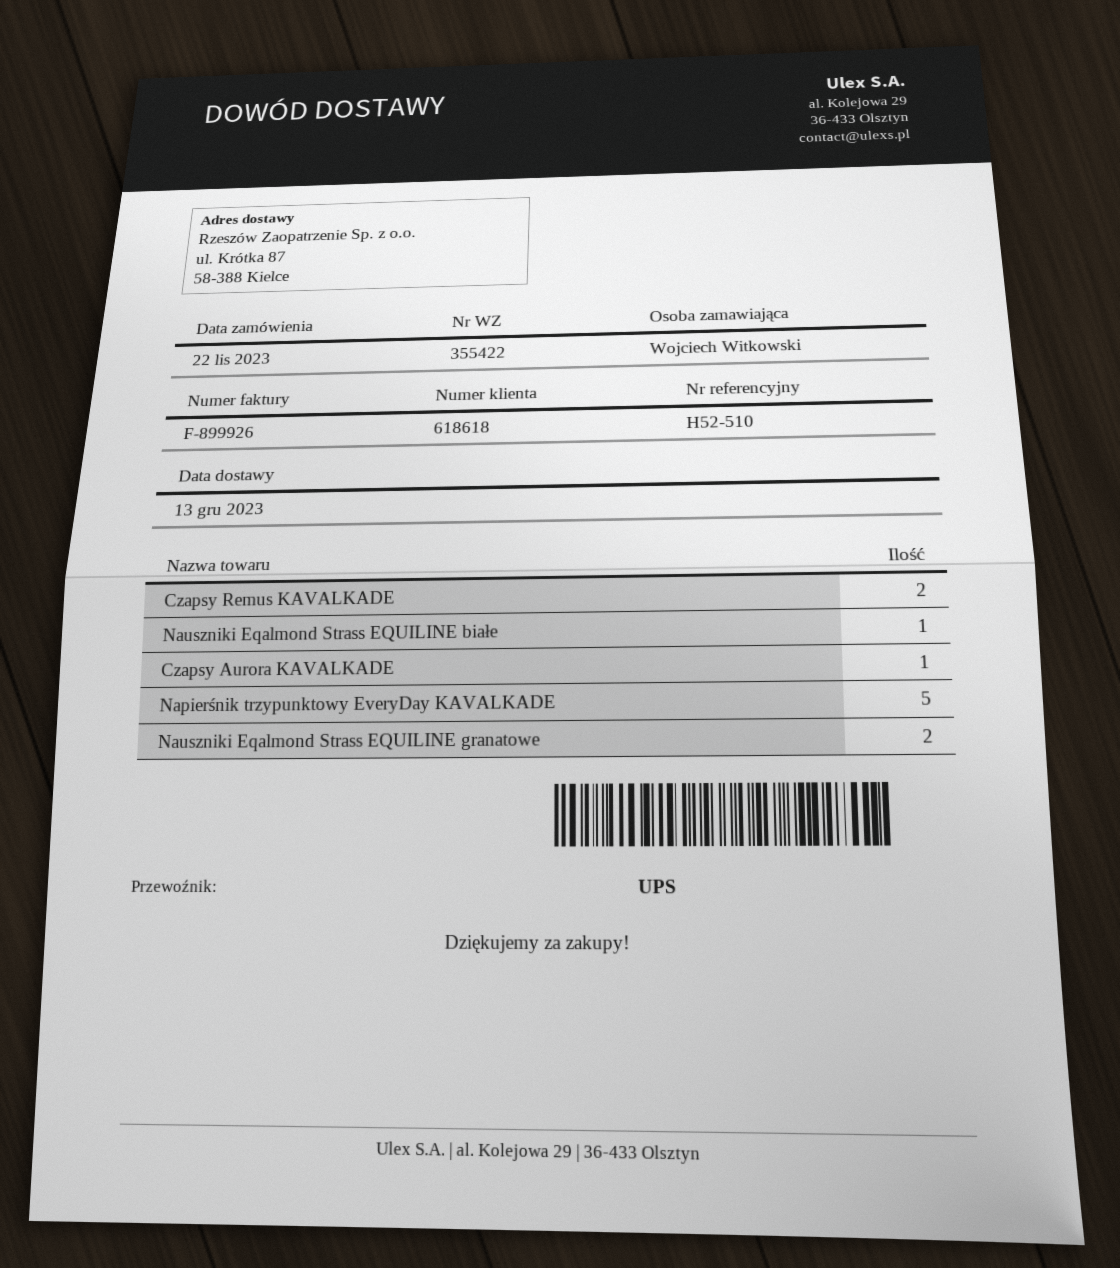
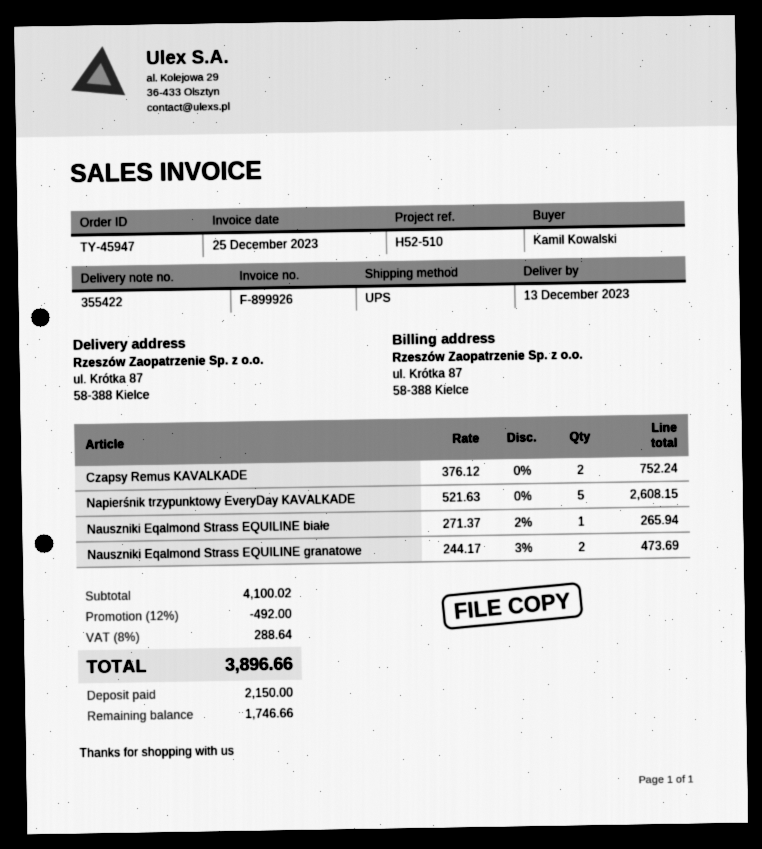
ordered by: Wojciech Witkowski -> Kamil Kowalski
Czapsy Aurora KAVALKADE: 1 -> none

